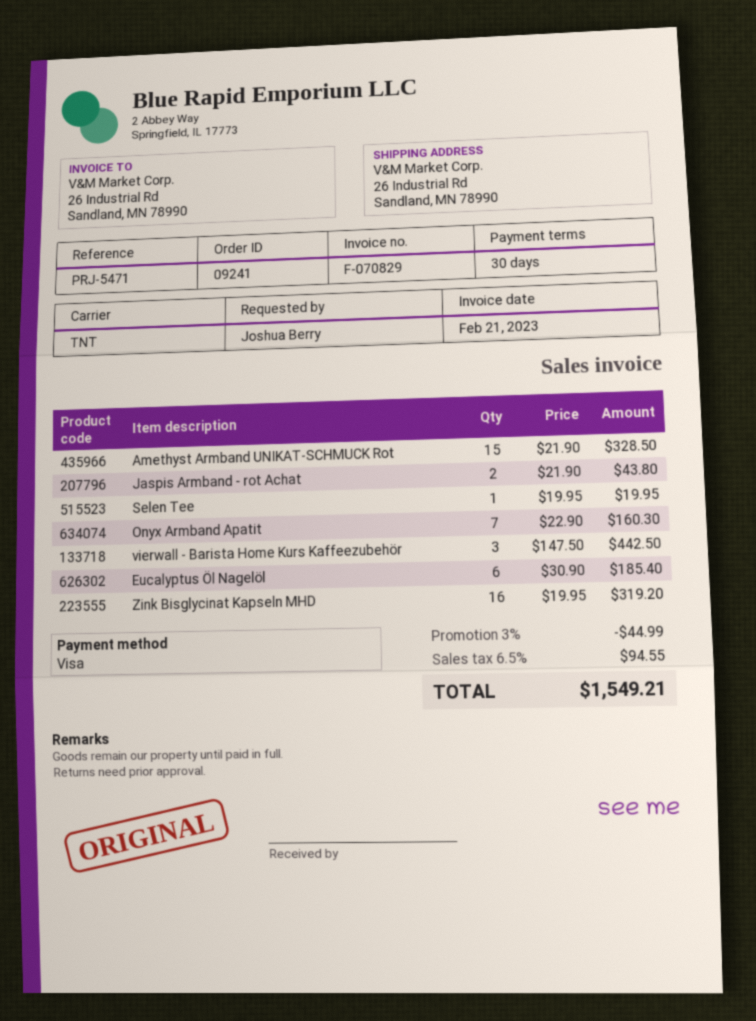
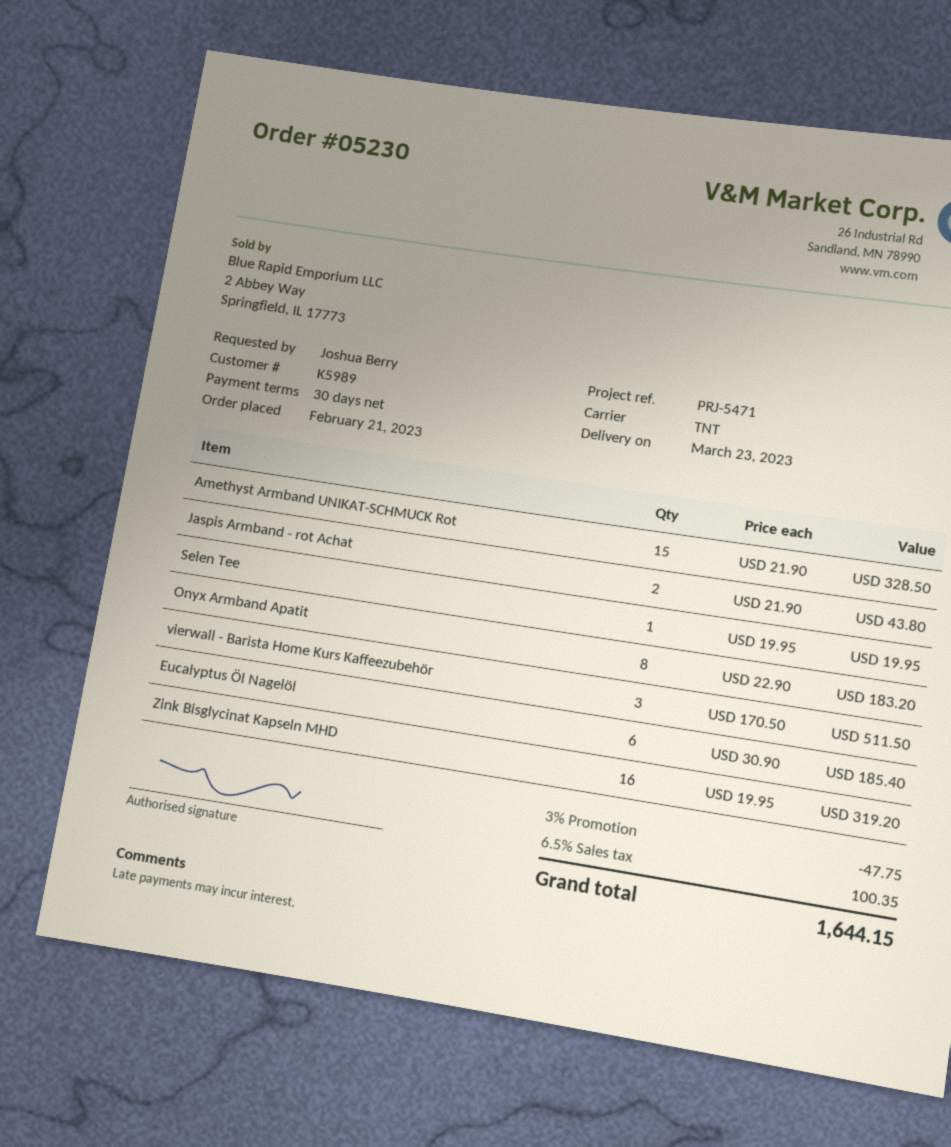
order number: 09241 -> 05230
Onyx Armband Apatit: 7 x 22.90 = 160.30 -> 8 x 22.90 = 183.20
vierwall - Barista Home Kurs Kaffeezubehör: 3 x 147.50 = 442.50 -> 3 x 170.50 = 511.50
discount: 3% = 44.99 -> 3% = 47.75
tax: 6.5% = 94.55 -> 6.5% = 100.35
total: 1549.21 -> 1644.15

